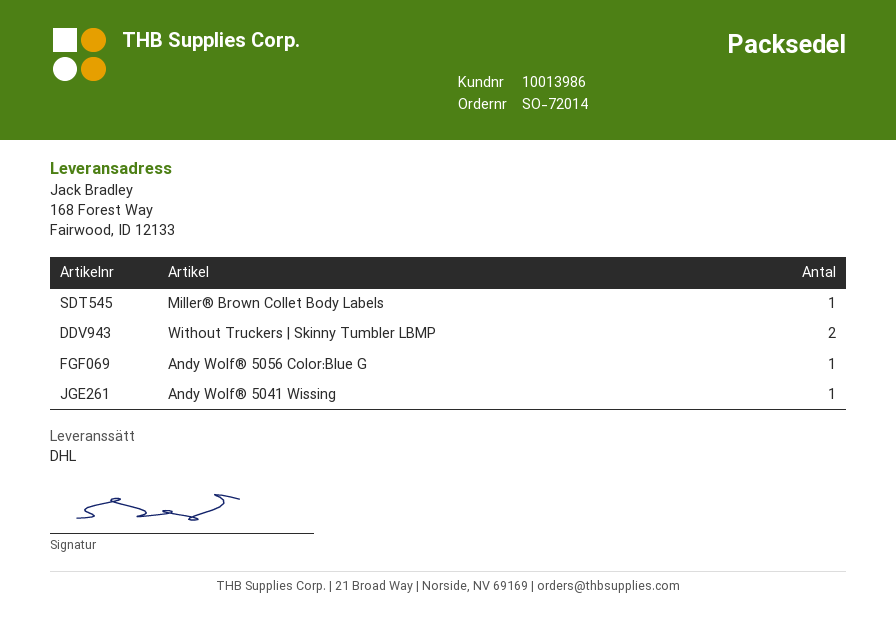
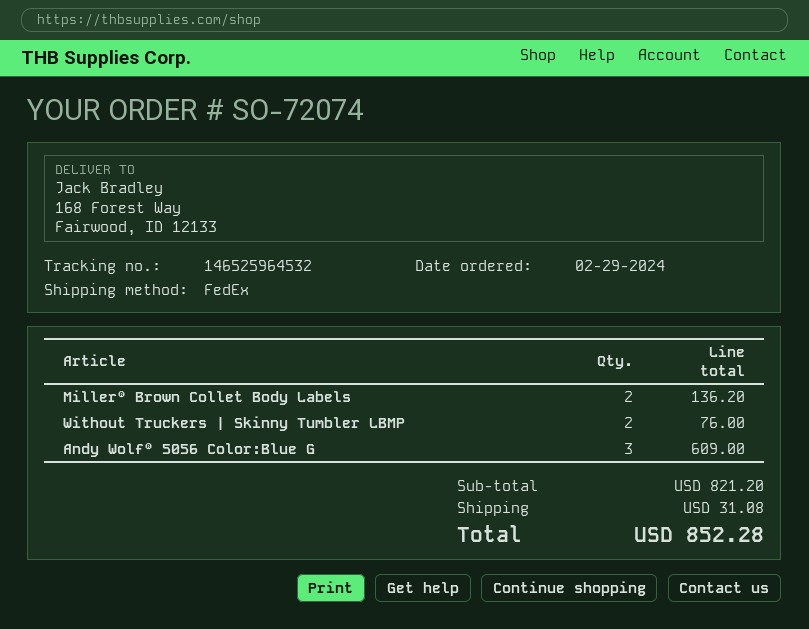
order number: SO-72014 -> SO-72074
shipping method: DHL -> FedEx
Miller® Brown Collet Body Labels: 1 -> 2
Andy Wolf® 5056 Color:Blue G: 1 -> 3
Andy Wolf® 5041 Wissing: 1 -> none

